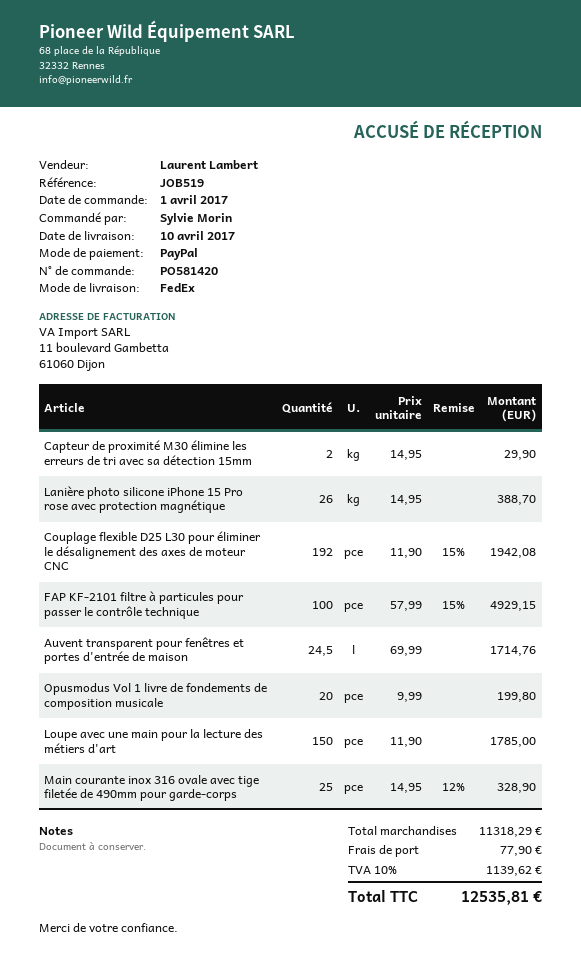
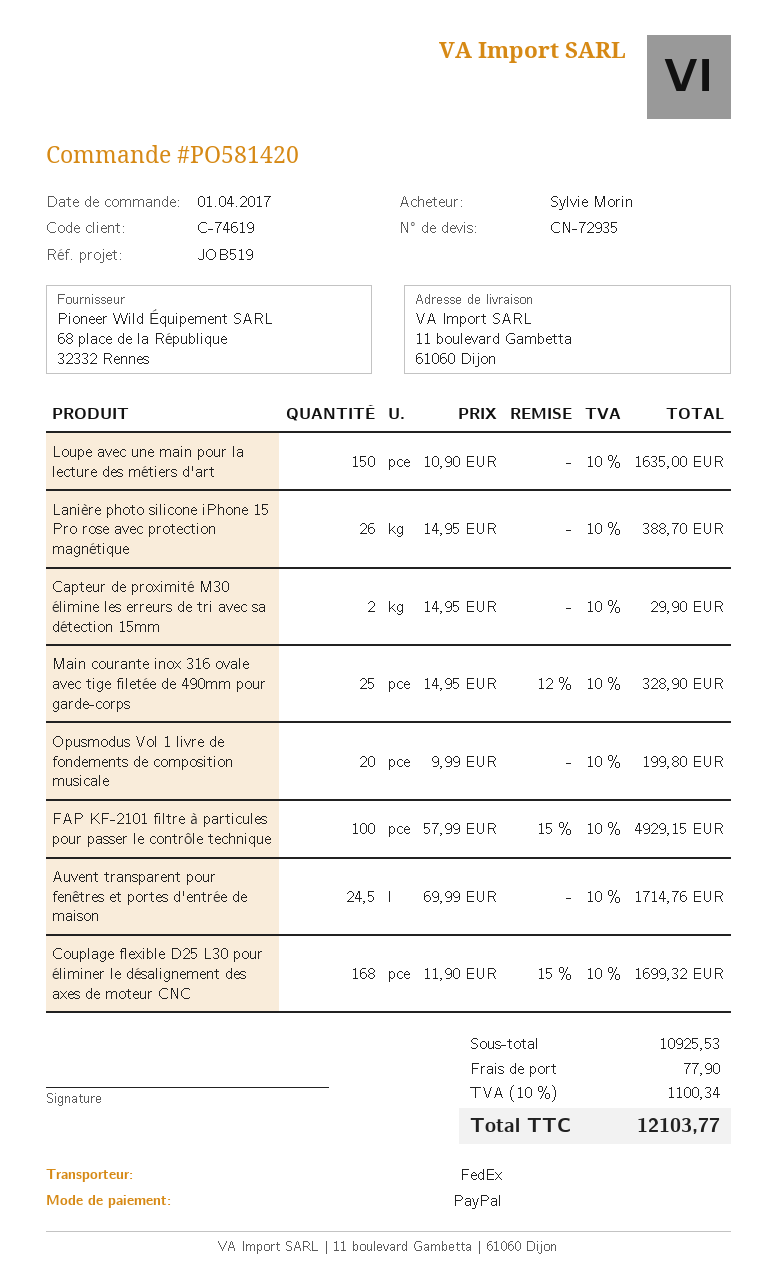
Couplage flexible D25 L30 pour éliminer le désalignement des axes de moteur CNC: 192 x 11.90 - 15% = 1942.08 -> 168 x 11.90 - 15% = 1699.32
Loupe avec une main pour la lecture des métiers d'art: 150 x 11.90 = 1785.00 -> 150 x 10.90 = 1635.00
subtotal: 11318.29 -> 10925.53
tax: 10% = 1139.62 -> 10% = 1100.34
total: 12535.81 -> 12103.77

